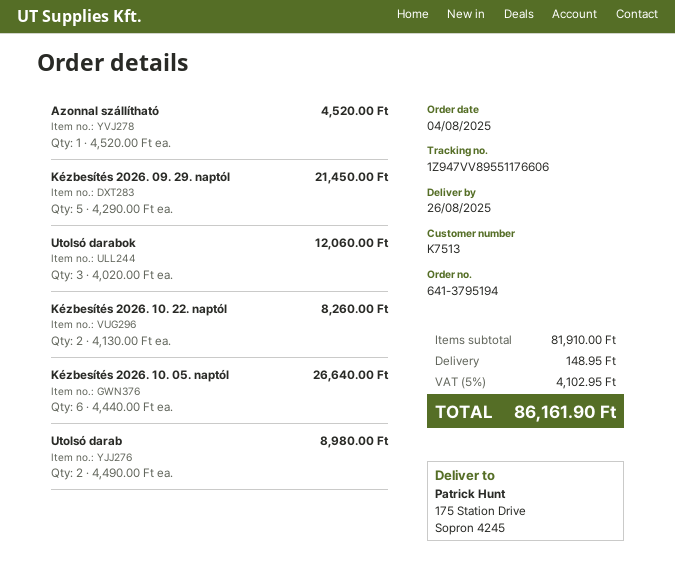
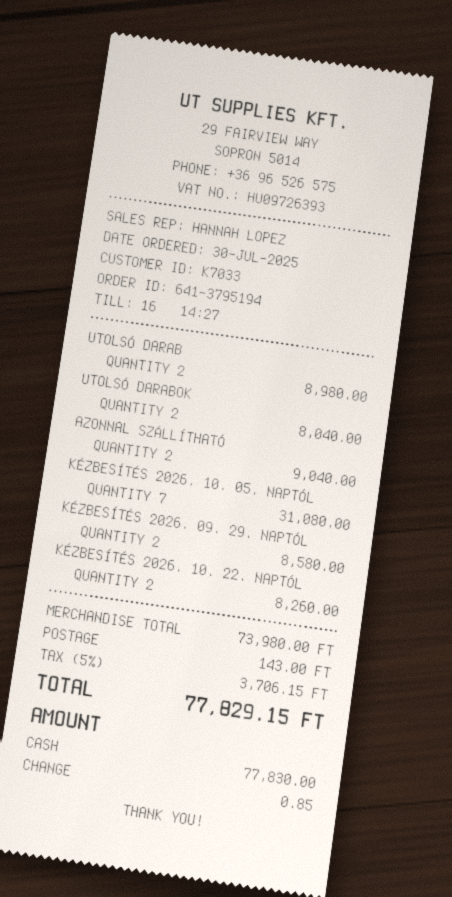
order date: 2025-08-04 -> 2025-07-30
customer number: K7513 -> K7033
Azonnal szállítható: 1 for 4520.00 -> 2 for 9040.00
Kézbesítés 2026. 09. 29. naptól: 5 for 21450.00 -> 2 for 8580.00
Utolsó darabok: 3 for 12060.00 -> 2 for 8040.00
Kézbesítés 2026. 10. 05. naptól: 6 for 26640.00 -> 7 for 31080.00
subtotal: 81910.00 -> 73980.00
shipping: 148.95 -> 143.00
tax: 5% = 4102.95 -> 5% = 3706.15
total: 86161.90 -> 77829.15

